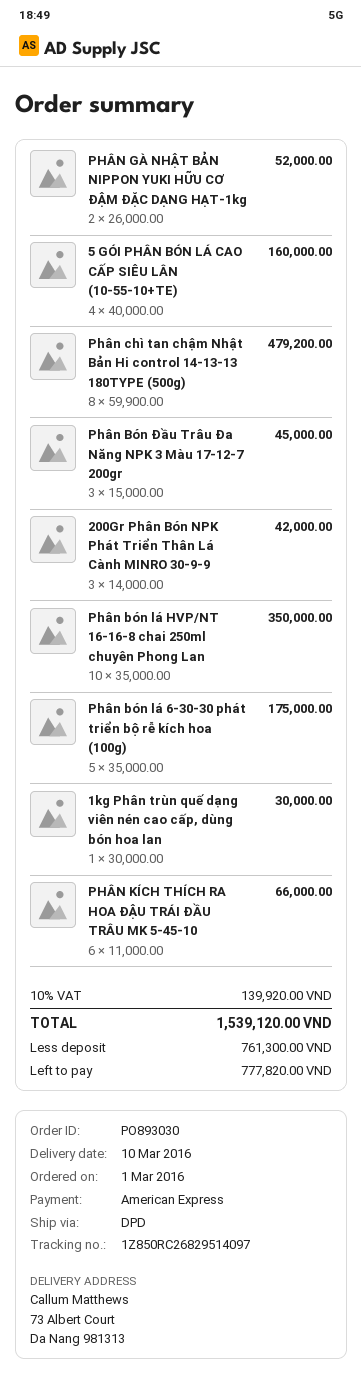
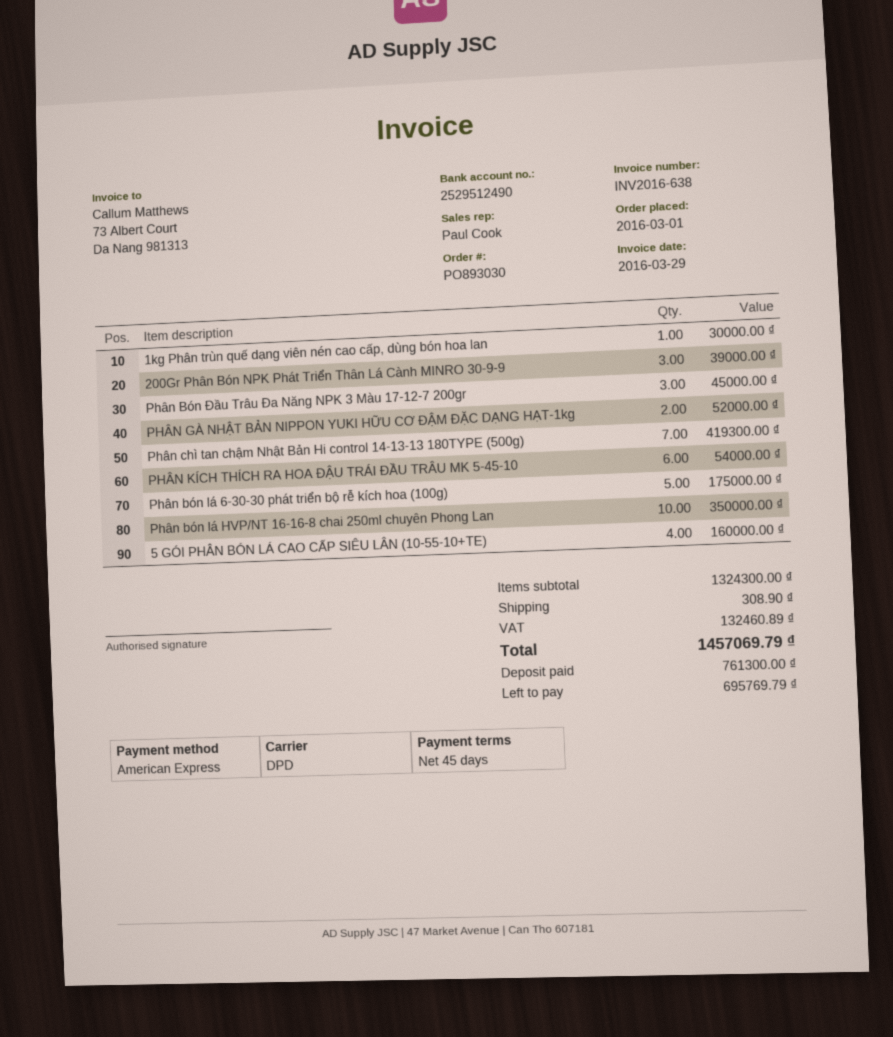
Phân chì tan chậm Nhật Bản Hi control 14-13-13 180TYPE (500g): 8 for 479200.00 -> 7 for 419300.00
200Gr Phân Bón NPK Phát Triển Thân Lá Cành MINRO 30-9-9: 3 for 42000.00 -> 3 for 39000.00
PHÂN KÍCH THÍCH RA HOA ĐẬU TRÁI ĐẦU TRÂU MK 5-45-10: 6 for 66000.00 -> 6 for 54000.00
shipping: none -> 308.90
tax: 139920.00 -> 132460.89
total: 1539120.00 -> 1457069.79
balance: 777820.00 -> 695769.79

